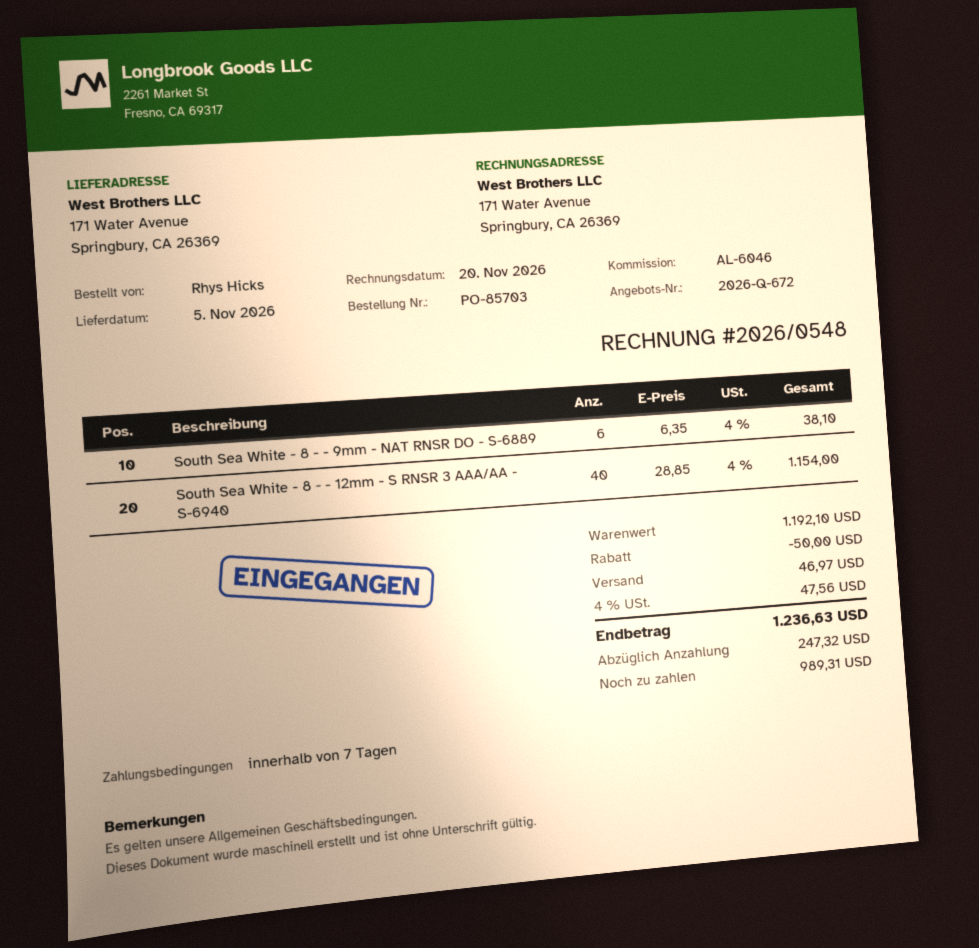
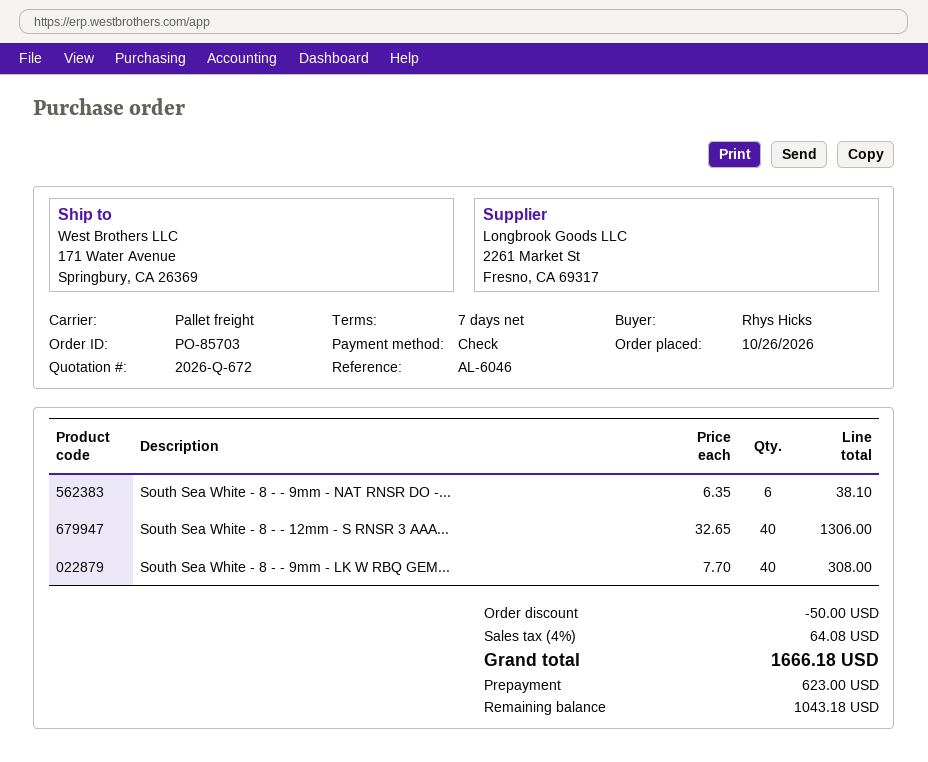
South Sea White - 8 - - 12mm - S RNSR 3 AAA/AA - S-6940: 40 x 28.85 = 1154.00 -> 40 x 32.65 = 1306.00
South Sea White - 8 - - 9mm - LK W RBQ GEM...: none -> 40 x 7.70 = 308.00
shipping: 46.97 -> none
tax: 4% = 47.56 -> 4% = 64.08
total: 1236.63 -> 1666.18
deposit: 247.32 -> 623.00
balance: 989.31 -> 1043.18

